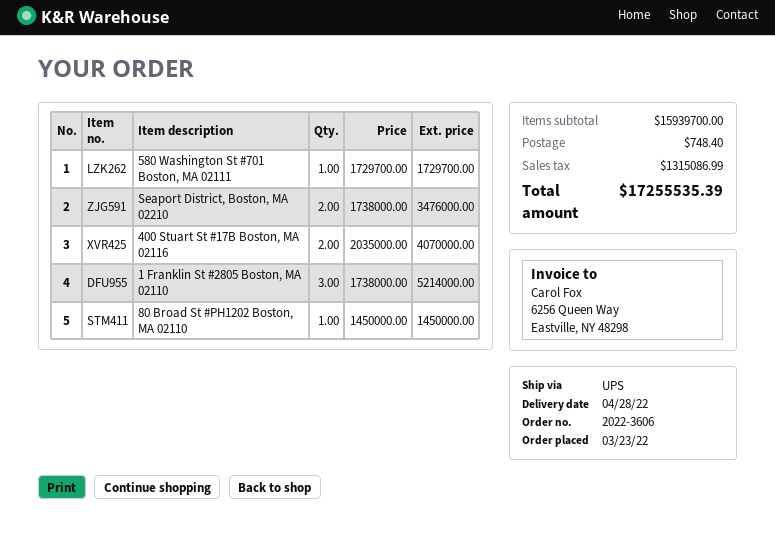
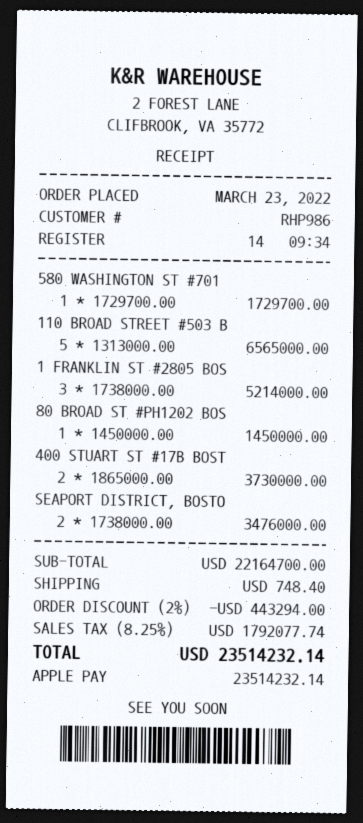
400 Stuart St #17B Boston, MA 02116: 2 x 2035000.00 = 4070000.00 -> 2 x 1865000.00 = 3730000.00
110 BROAD STREET #503 B: none -> 5 x 1313000.00 = 6565000.00
subtotal: 15939700.00 -> 22164700.00
discount: none -> 2% = 443294.00
tax: 1315086.99 -> 1792077.74
total: 17255535.39 -> 23514232.14

